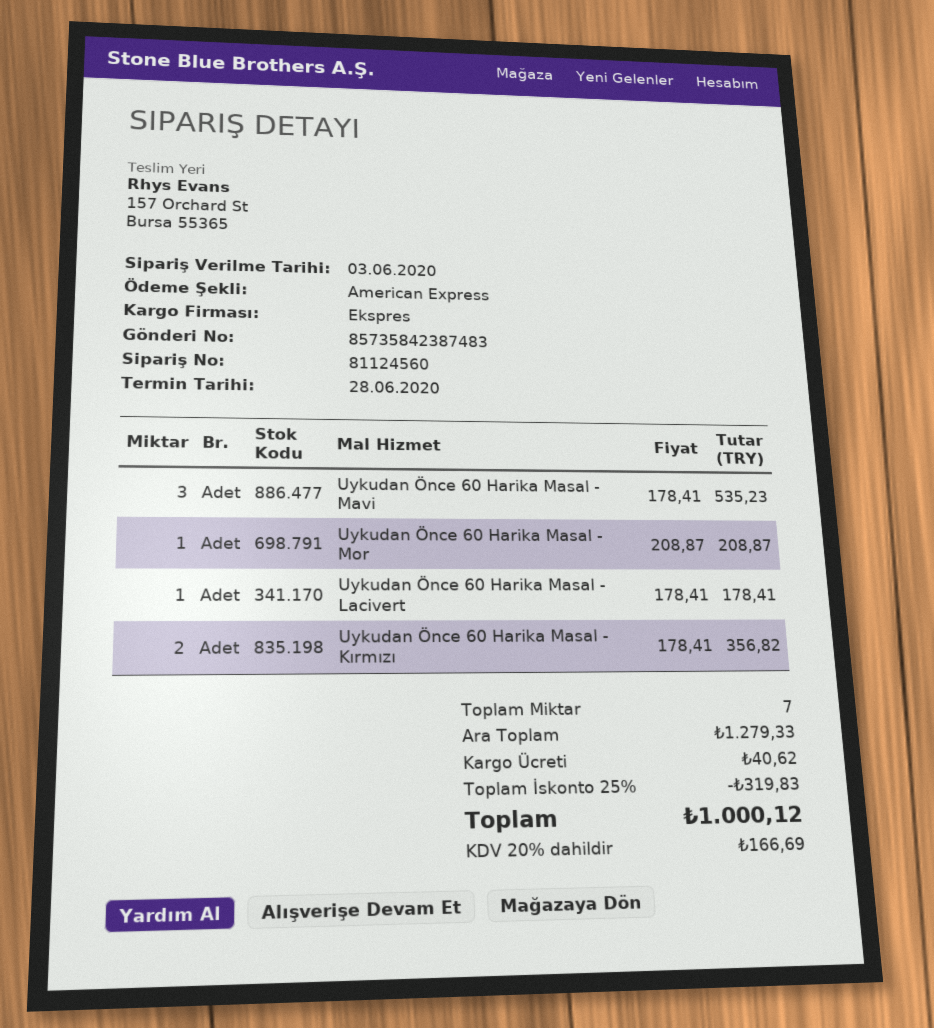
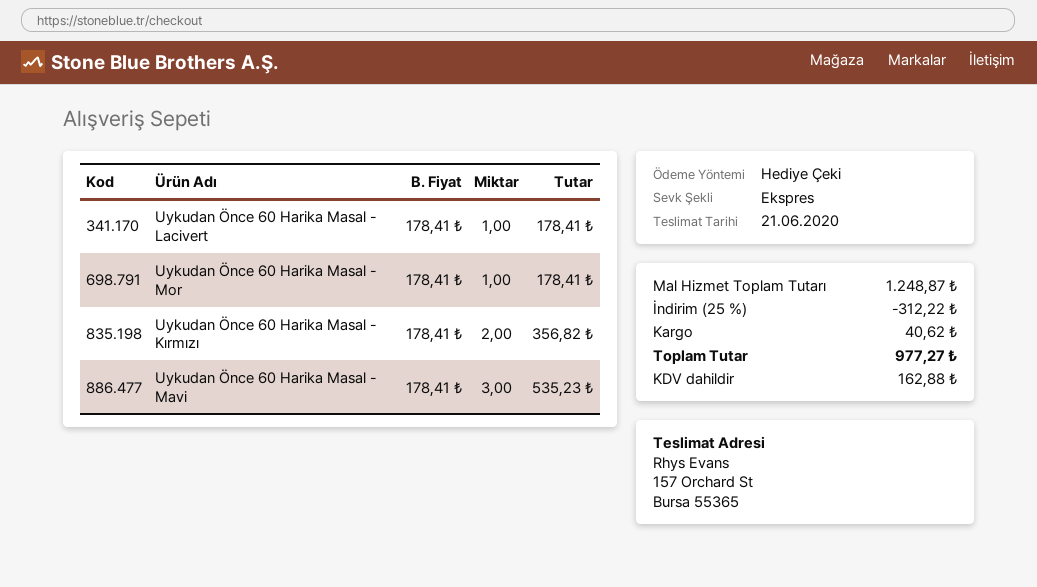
delivery date: 2020-06-28 -> 2020-06-21
payment method: American Express -> gift card
Uykudan Önce 60 Harika Masal - Mor: 1 x 208.87 = 208.87 -> 1 x 178.41 = 178.41
subtotal: 1279.33 -> 1248.87
discount: 25% = 319.83 -> 25% = 312.22
tax: 166.69 -> 162.88
total: 1000.12 -> 977.27

